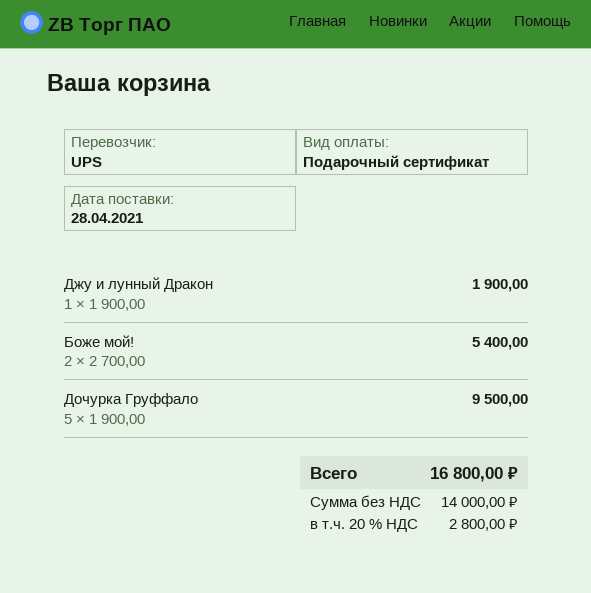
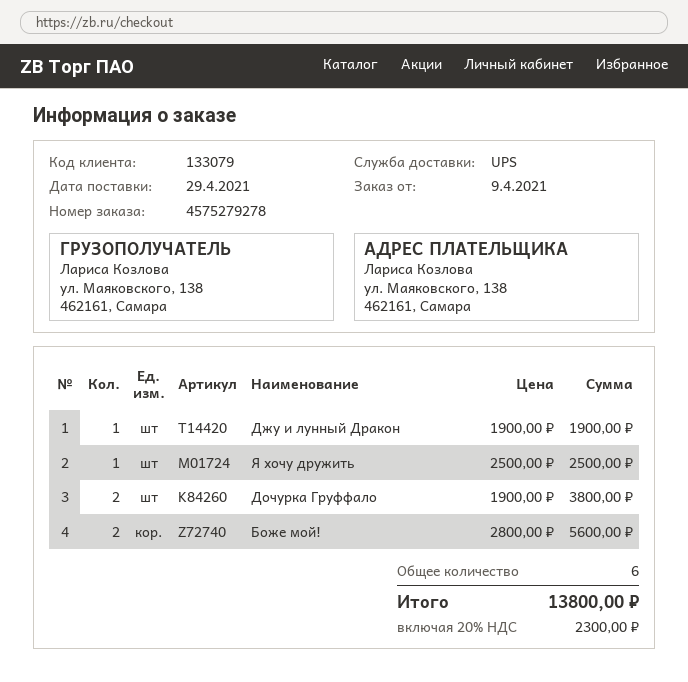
delivery date: 2021-04-28 -> 2021-04-29
Боже мой!: 2 x 2700.00 = 5400.00 -> 2 x 2800.00 = 5600.00
Дочурка Груффало: 5 x 1900.00 = 9500.00 -> 2 x 1900.00 = 3800.00
Я хочу дружить: none -> 1 x 2500.00 = 2500.00
tax: 20% = 2800.00 -> 20% = 2300.00
total: 16800.00 -> 13800.00

